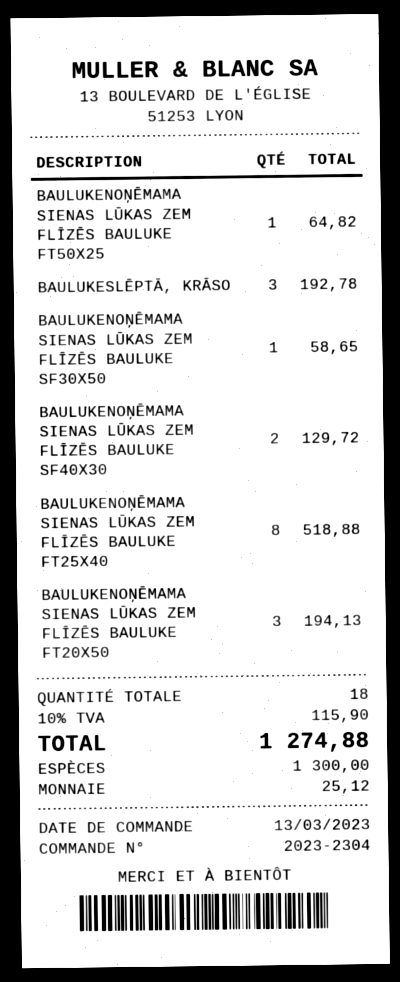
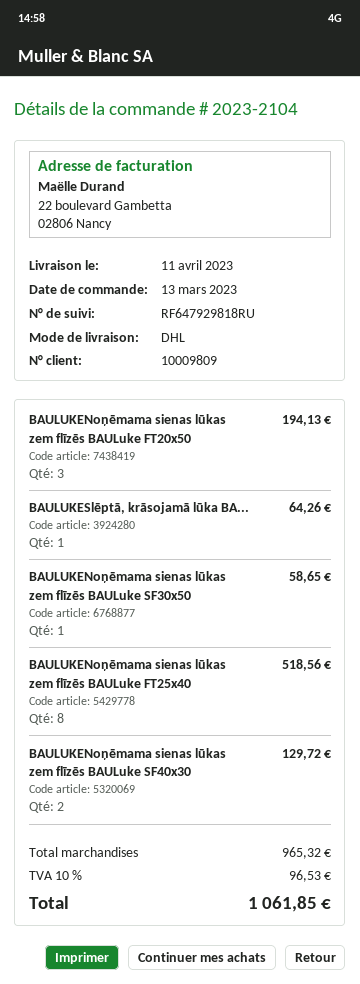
order number: 2023-2304 -> 2023-2104
BAULUKENOŅĒMAMA SIENAS LŪKAS ZEM FLĪZĒS BAULUKE FT50X25: 1 for 64.82 -> none
BAULUKESLĒPTĀ, KRĀSO: 3 for 192.78 -> 1 for 64.26
BAULUKENOŅĒMAMA SIENAS LŪKAS ZEM FLĪZĒS BAULUKE FT25X40: 8 for 518.88 -> 8 for 518.56
tax: 10% = 115.90 -> 10% = 96.53
total: 1274.88 -> 1061.85

